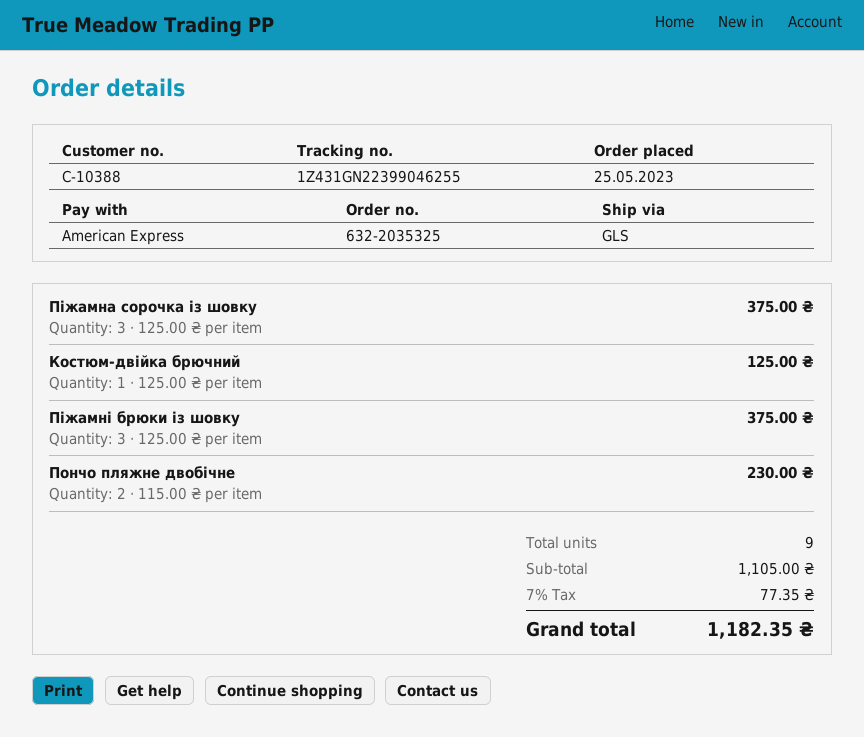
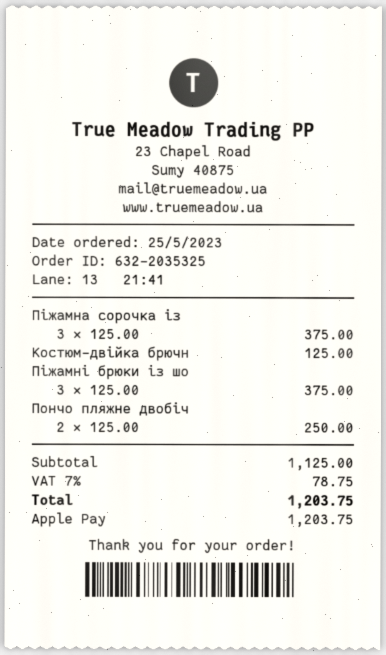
payment method: American Express -> Apple Pay
Пончо пляжне двобічне: 2 x 115.00 = 230.00 -> 2 x 125.00 = 250.00
subtotal: 1105.00 -> 1125.00
tax: 7% = 77.35 -> 7% = 78.75
total: 1182.35 -> 1203.75

